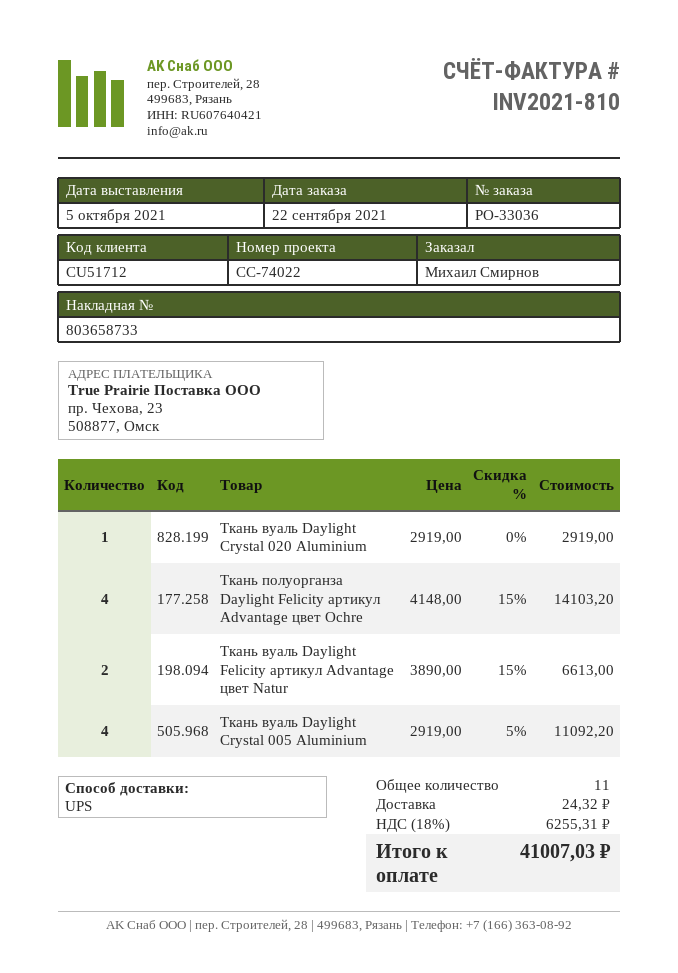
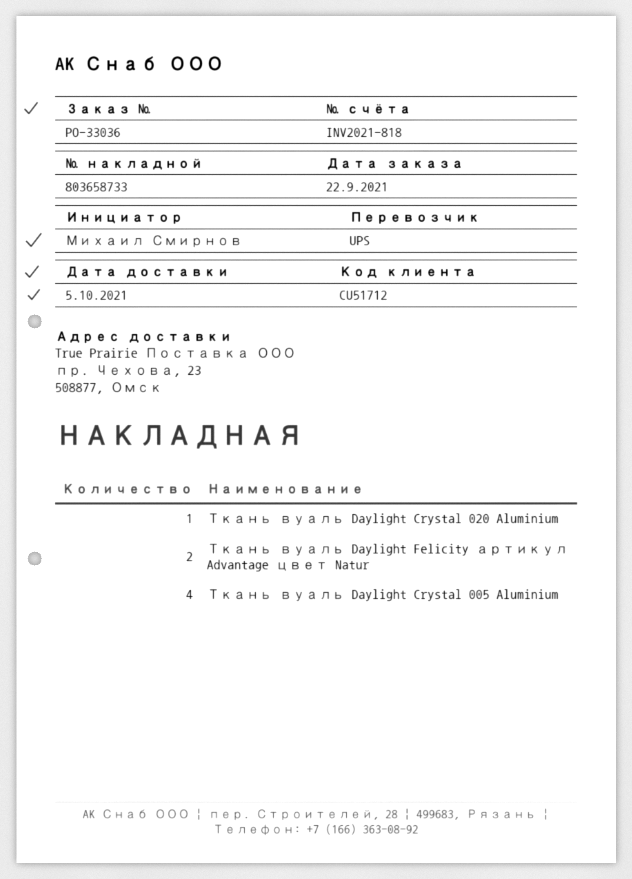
invoice number: INV2021-810 -> INV2021-818
Ткань полуорганза Daylight Felicity артикул Advantage цвет Ochre: 4 -> none

